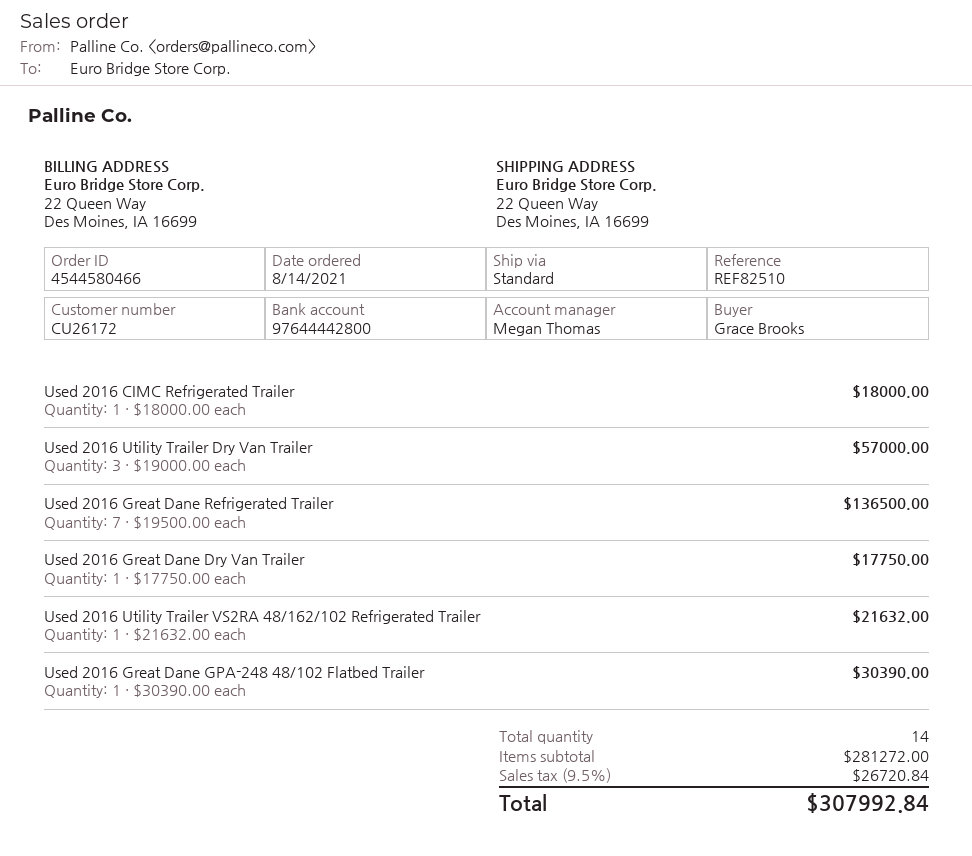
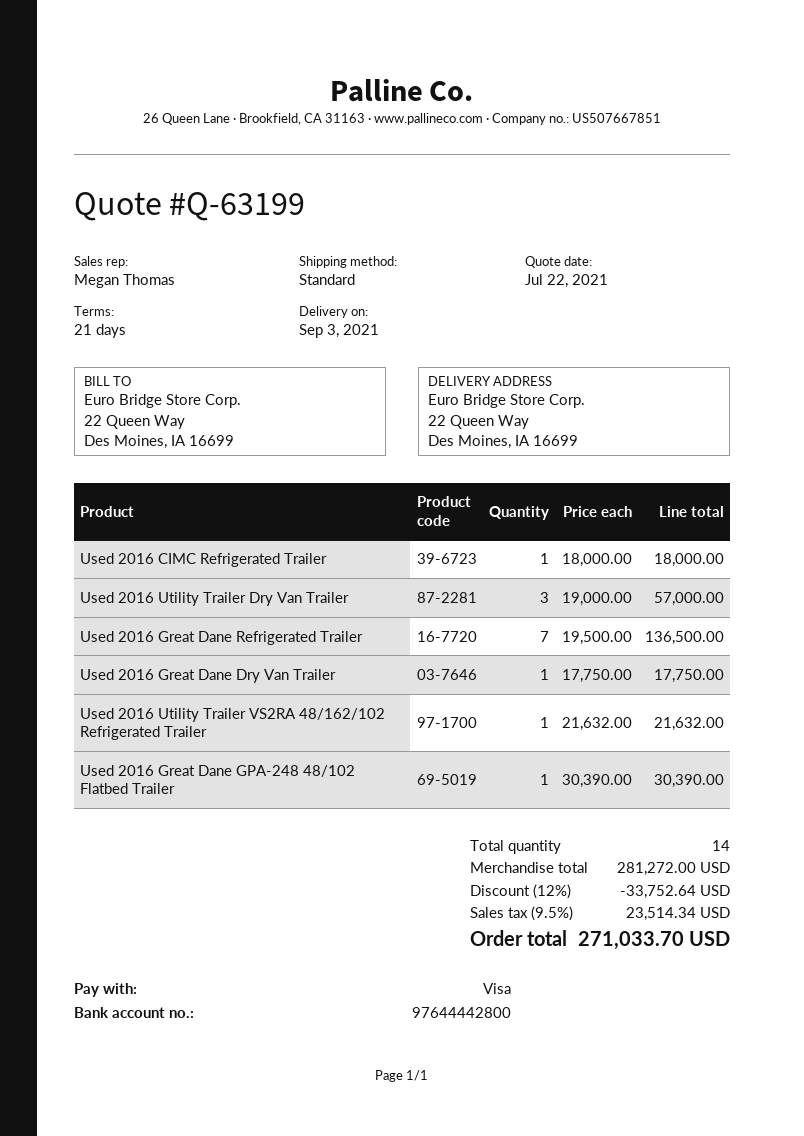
discount: none -> 12% = 33752.64
tax: 9.5% = 26720.84 -> 9.5% = 23514.34
total: 307992.84 -> 271033.70

